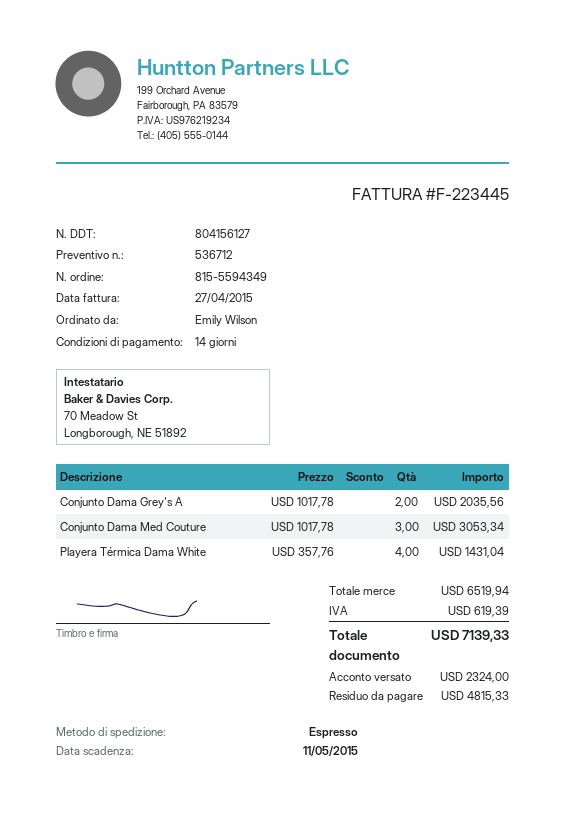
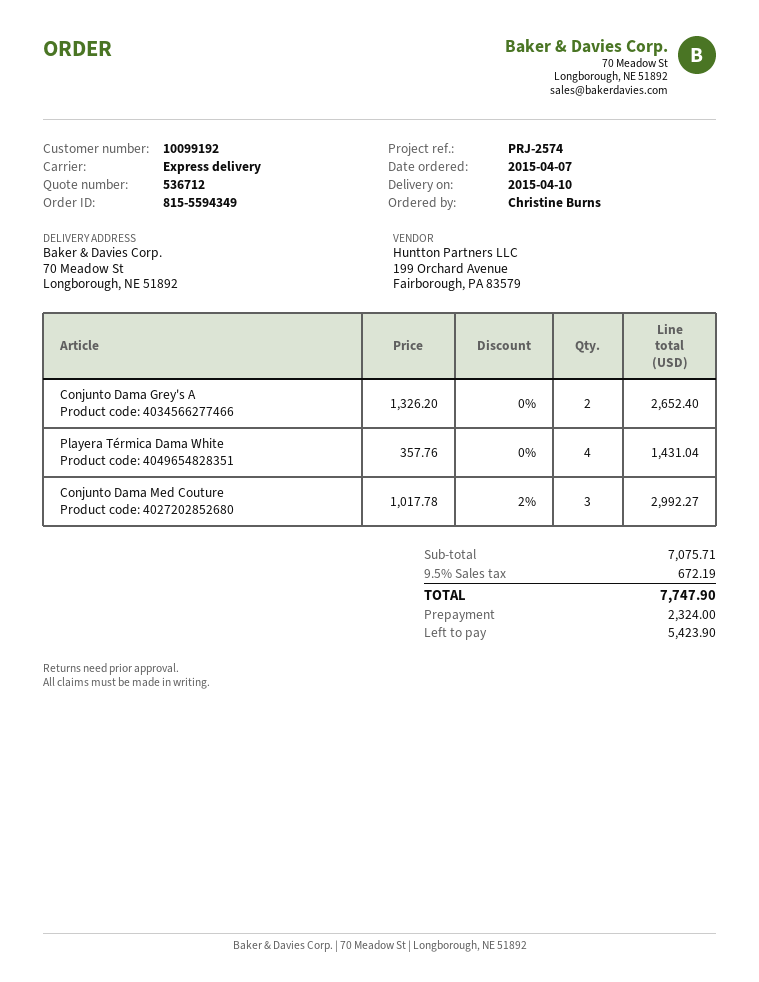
ordered by: Emily Wilson -> Christine Burns
Conjunto Dama Grey's A: 2 x 1017.78 = 2035.56 -> 2 x 1326.20 = 2652.40
Conjunto Dama Med Couture: 3 x 1017.78 = 3053.34 -> 3 x 1017.78 - 2% = 2992.27
subtotal: 6519.94 -> 7075.71
tax: 619.39 -> 672.19
total: 7139.33 -> 7747.90
balance: 4815.33 -> 5423.90

